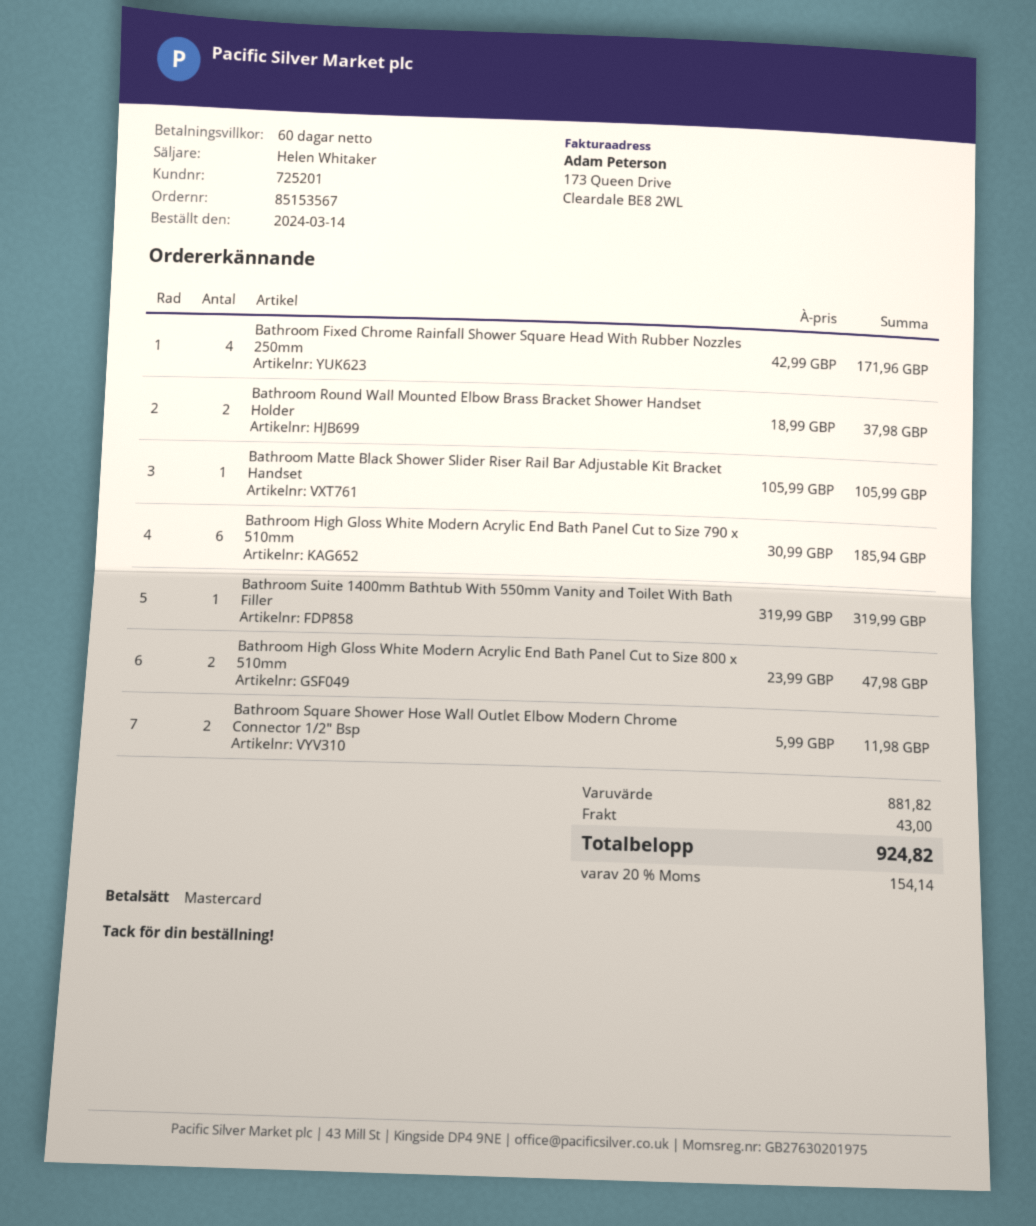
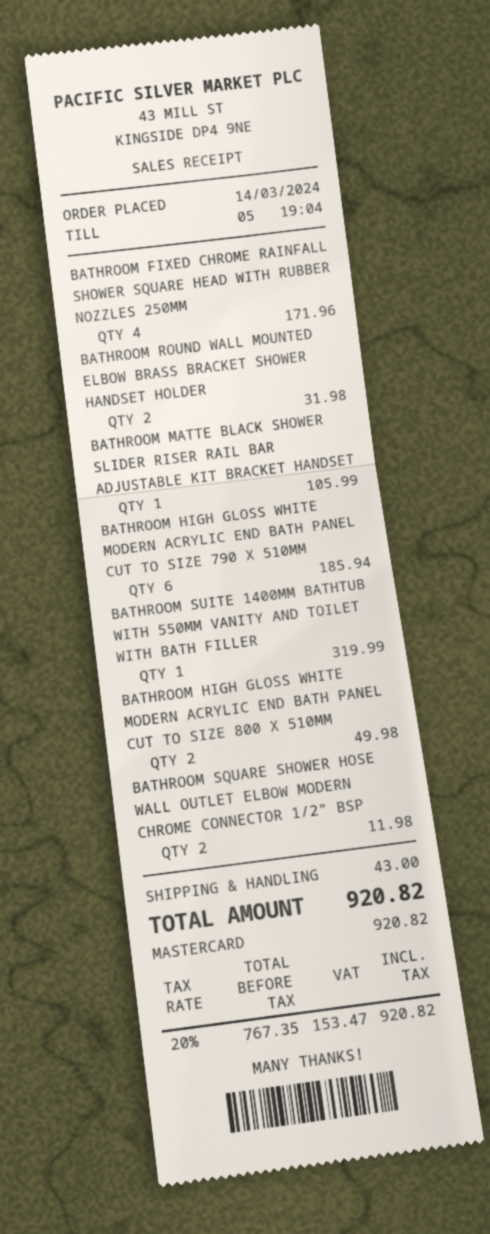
Bathroom Round Wall Mounted Elbow Brass Bracket Shower Handset Holder: 2 for 37.98 -> 2 for 31.98
Bathroom High Gloss White Modern Acrylic End Bath Panel Cut to Size 800 x 510mm: 2 for 47.98 -> 2 for 49.98
tax: 20% = 154.14 -> 20% = 153.47
total: 924.82 -> 920.82

